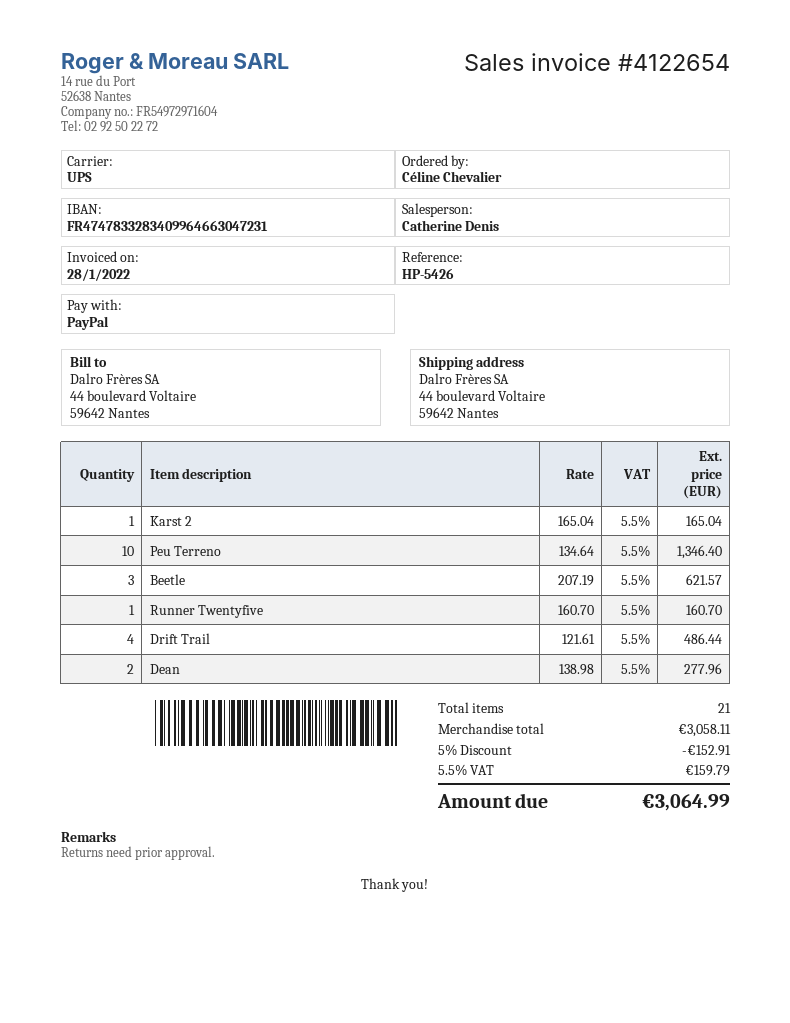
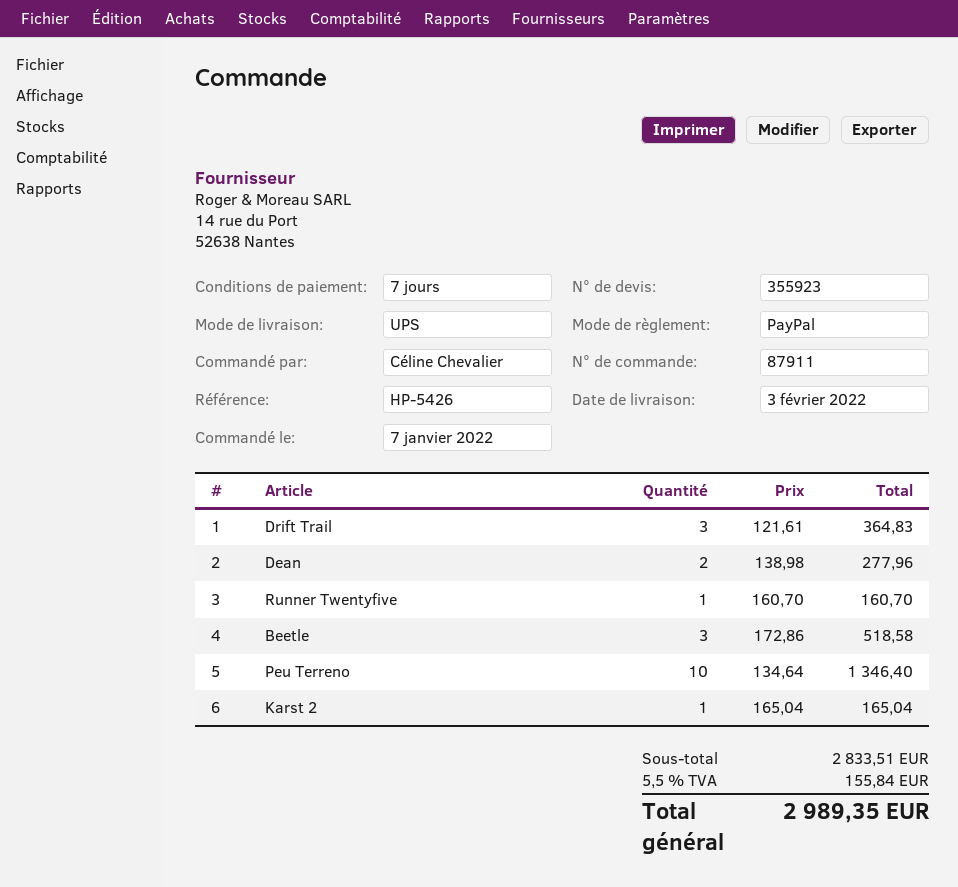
Beetle: 3 x 207.19 = 621.57 -> 3 x 172.86 = 518.58
Drift Trail: 4 x 121.61 = 486.44 -> 3 x 121.61 = 364.83
subtotal: 3058.11 -> 2833.51
discount: 5% = 152.91 -> none
tax: 5.5% = 159.79 -> 5.5% = 155.84
total: 3064.99 -> 2989.35

